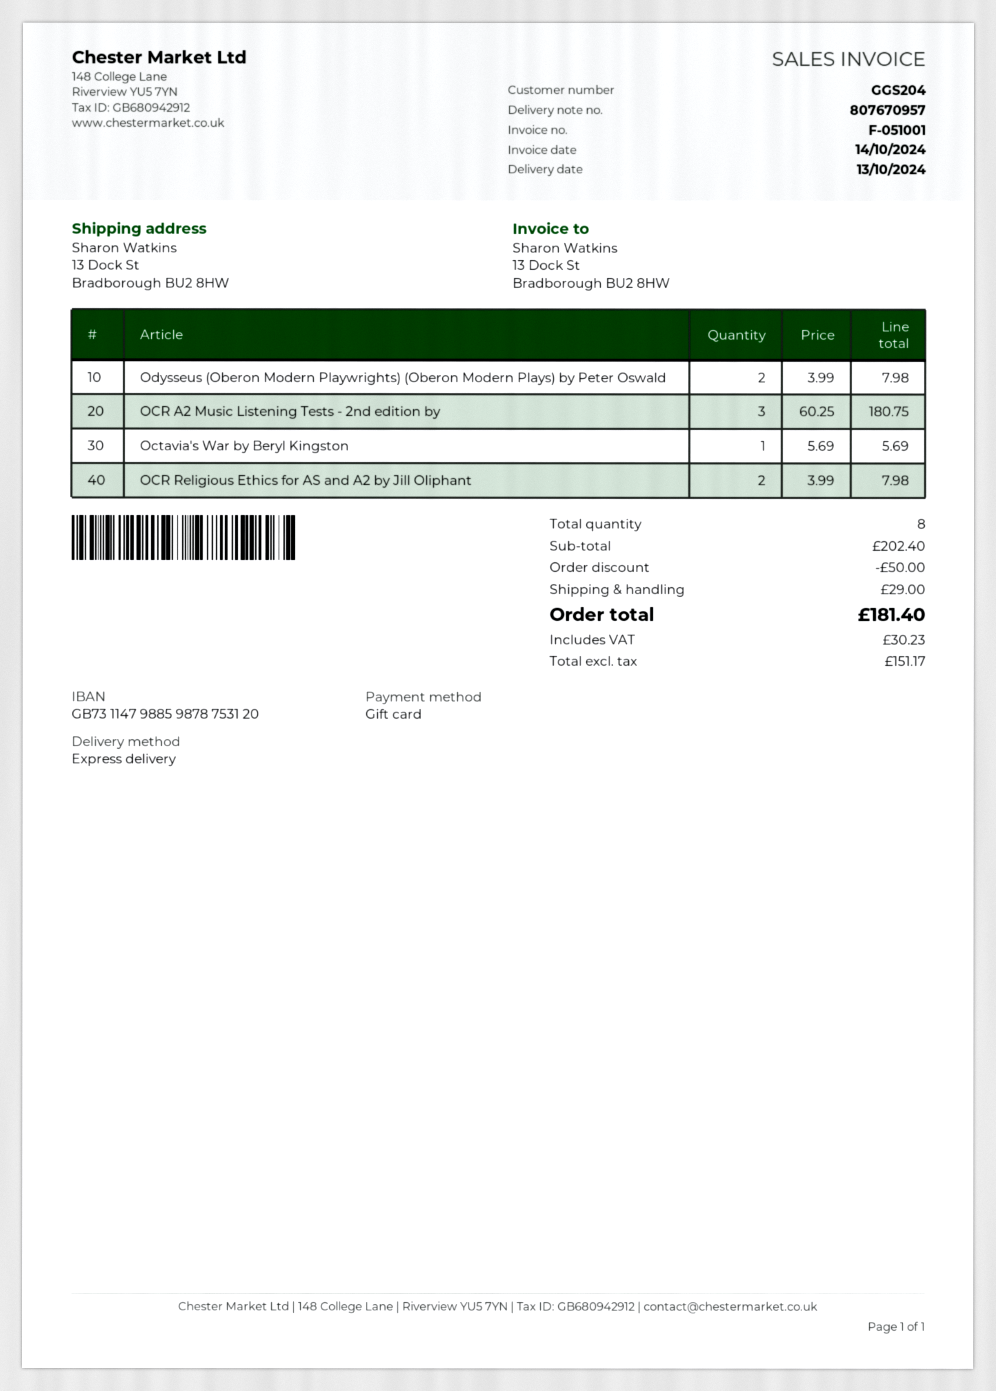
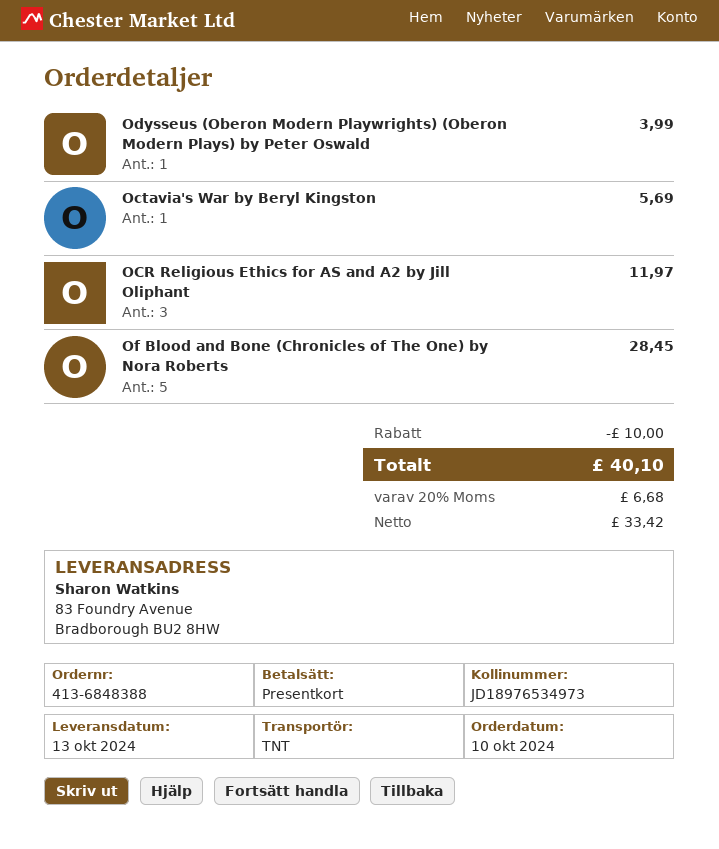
shipping method: express -> TNT
ship to: 13 Dock St, Bradborough BU2 8HW -> 83 Foundry Avenue, Bradborough BU2 8HW
Odysseus (Oberon Modern Playwrights) (Oberon Modern Plays) by Peter Oswald: 2 for 7.98 -> 1 for 3.99
OCR A2 Music Listening Tests - 2nd edition by: 3 for 180.75 -> none
OCR Religious Ethics for AS and A2 by Jill Oliphant: 2 for 7.98 -> 3 for 11.97
Of Blood and Bone (Chronicles of The One) by Nora Roberts: none -> 5 for 28.45
discount: 50.00 -> 10.00
shipping: 29.00 -> none
net: 151.17 -> 33.42
tax: 30.23 -> 6.68
total: 181.40 -> 40.10

